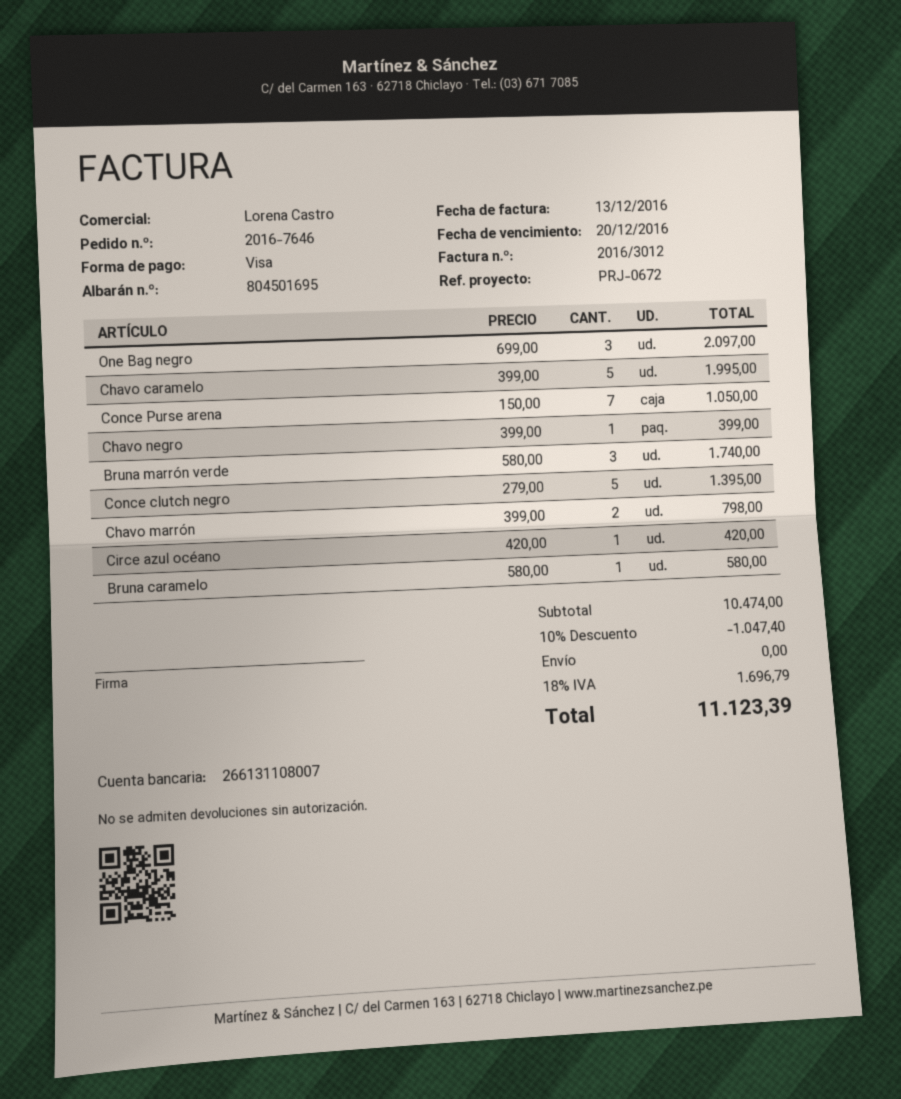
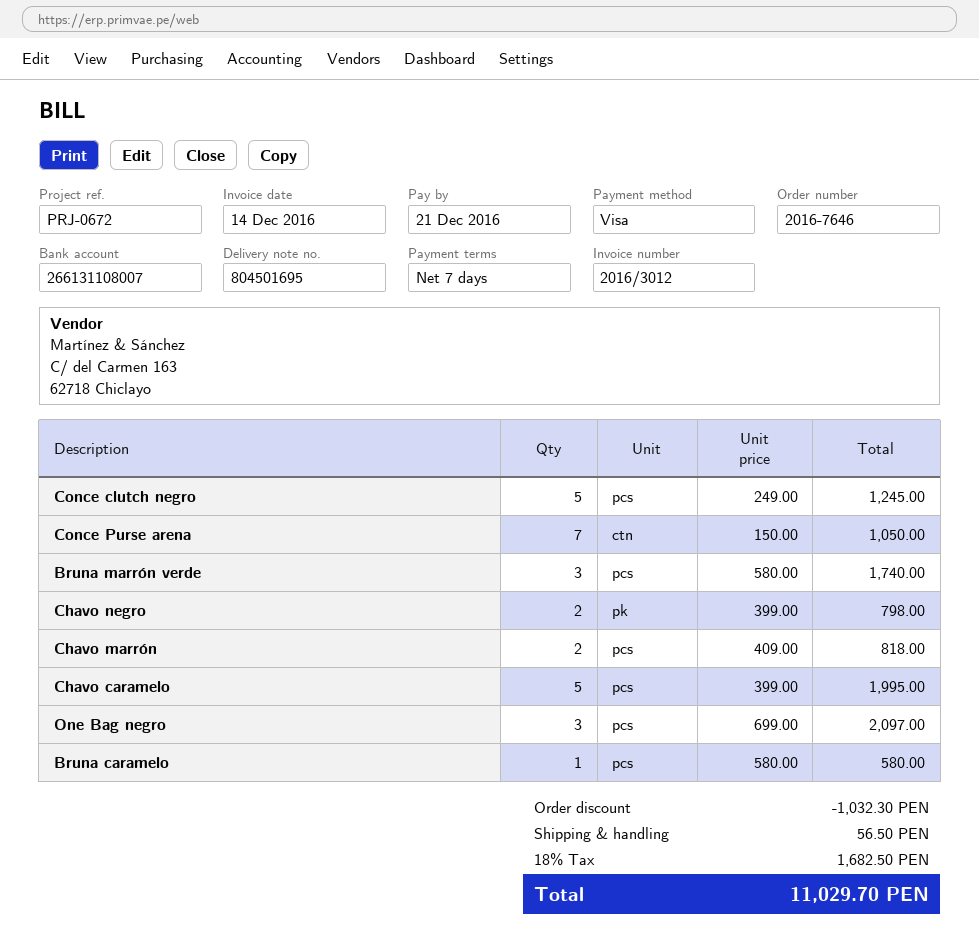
invoice date: 2016-12-13 -> 2016-12-14
due date: 2016-12-20 -> 2016-12-21
Chavo negro: 1 x 399.00 = 399.00 -> 2 x 399.00 = 798.00
Conce clutch negro: 5 x 279.00 = 1395.00 -> 5 x 249.00 = 1245.00
Chavo marrón: 2 x 399.00 = 798.00 -> 2 x 409.00 = 818.00
Circe azul océano: 1 x 420.00 = 420.00 -> none
discount: 1047.40 -> 1032.30
shipping: 0.00 -> 56.50
tax: 18% = 1696.79 -> 18% = 1682.50
total: 11123.39 -> 11029.70

